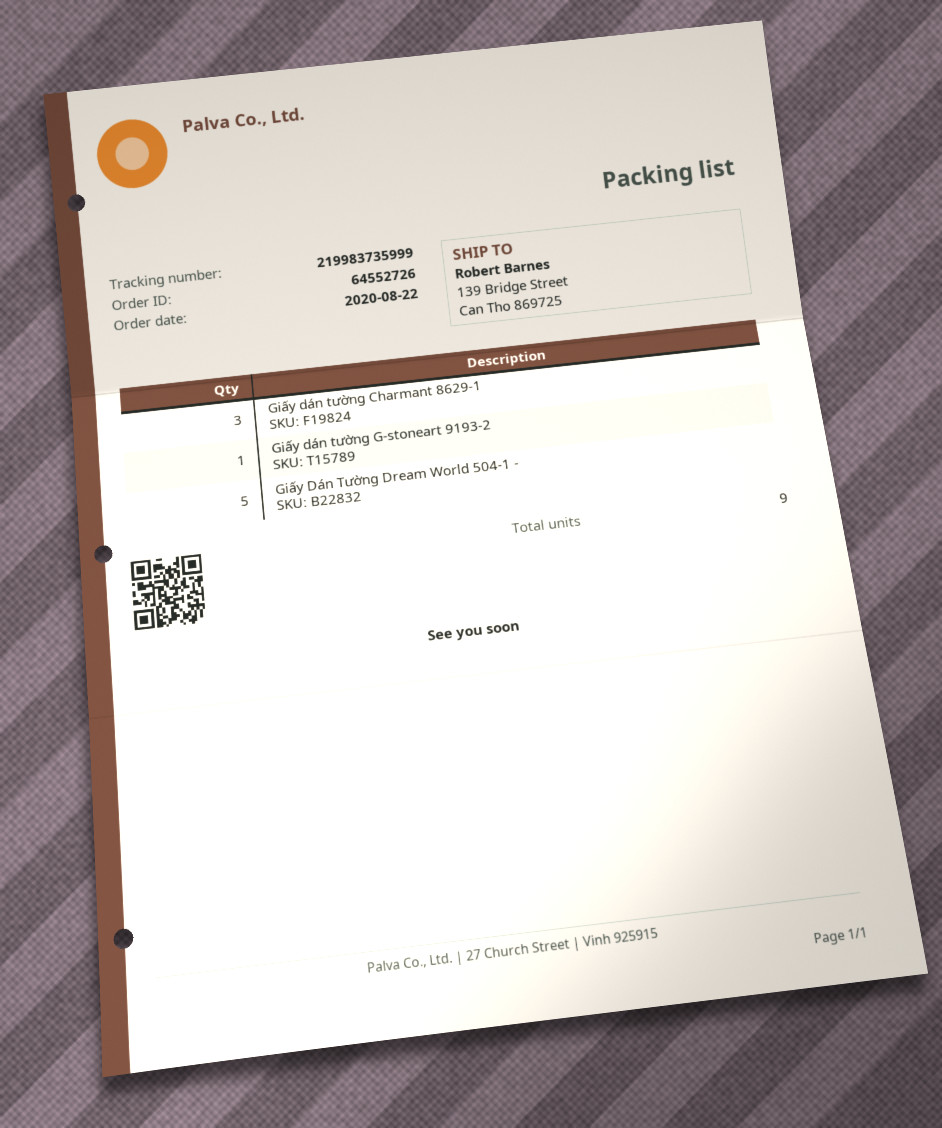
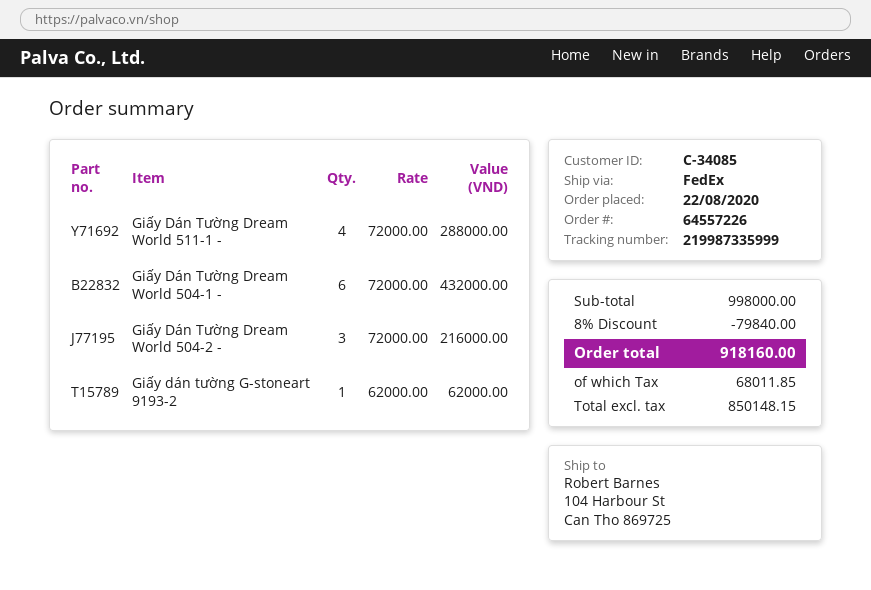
order number: 64552726 -> 64557226
tracking number: 219983735999 -> 219987335999
ship to: 139 Bridge Street, Can Tho 869725 -> 104 Harbour St, Can Tho 869725
Giấy dán tường Charmant 8629-1: 3 -> none
Giấy Dán Tường Dream World 504-1 -: 5 -> 6
Giấy Dán Tường Dream World 511-1 -: none -> 4
Giấy Dán Tường Dream World 504-2 -: none -> 3

